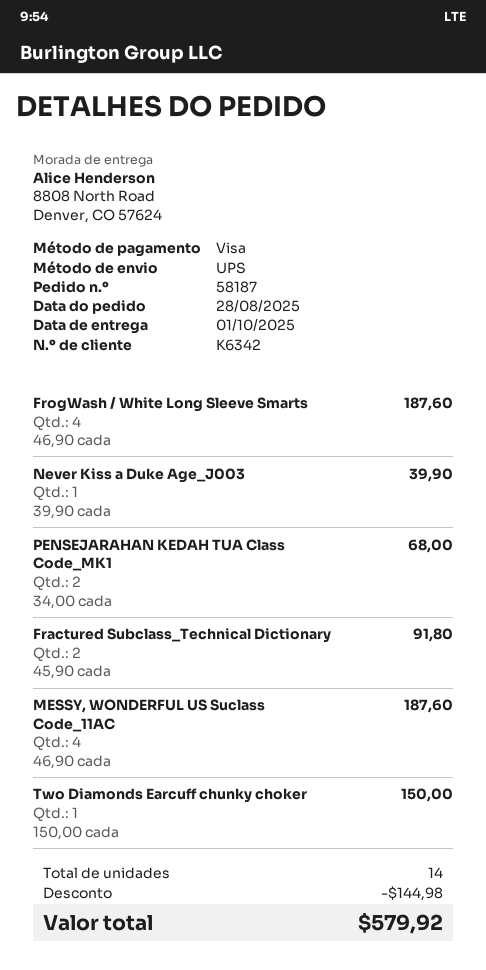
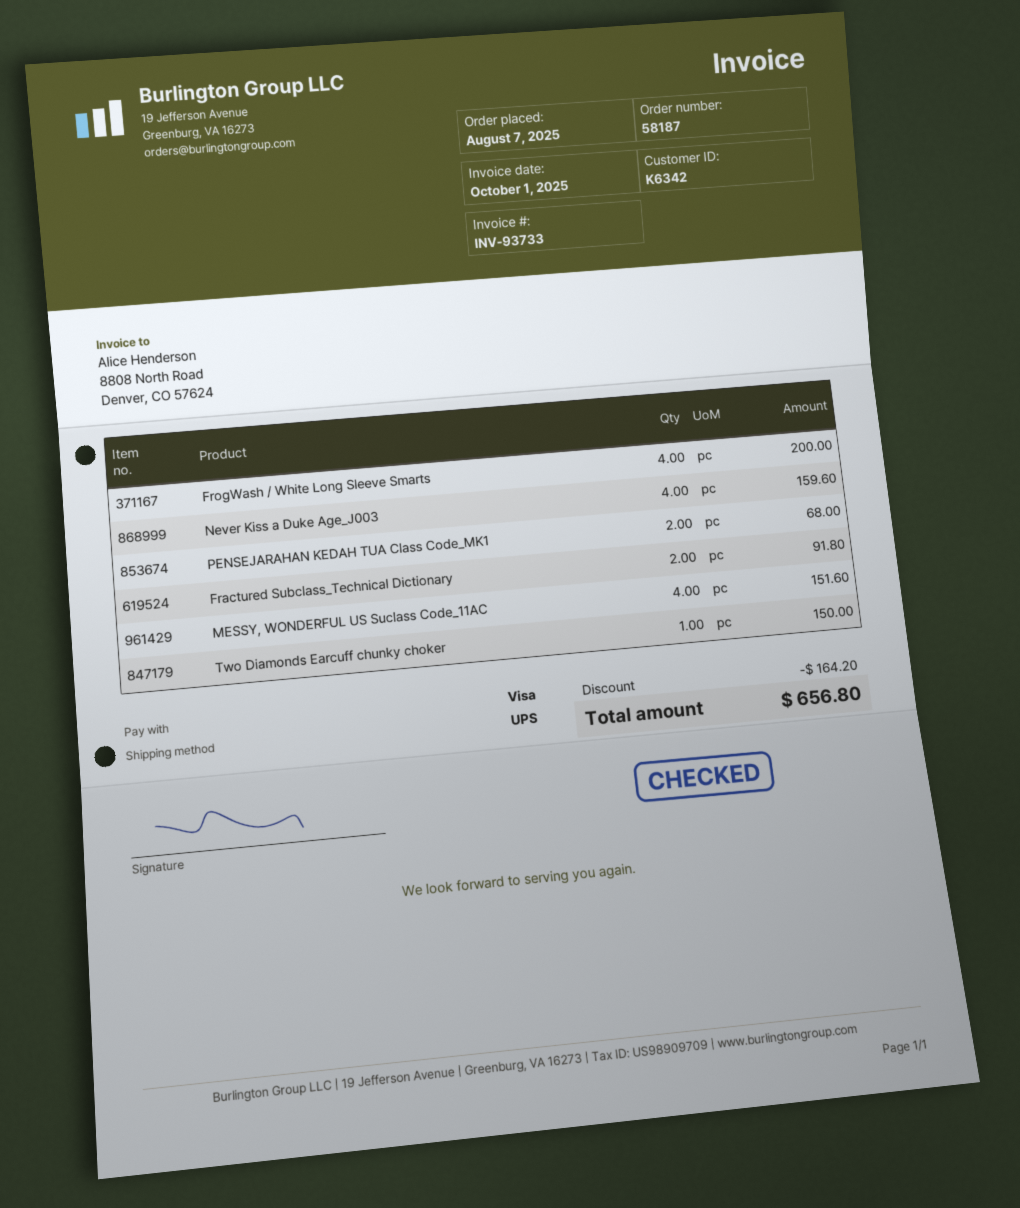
order date: 2025-08-28 -> 2025-08-07
FrogWash / White Long Sleeve Smarts: 4 for 187.60 -> 4 for 200.00
Never Kiss a Duke Age_J003: 1 for 39.90 -> 4 for 159.60
MESSY, WONDERFUL US Suclass Code_11AC: 4 for 187.60 -> 4 for 151.60
discount: 144.98 -> 164.20
total: 579.92 -> 656.80

